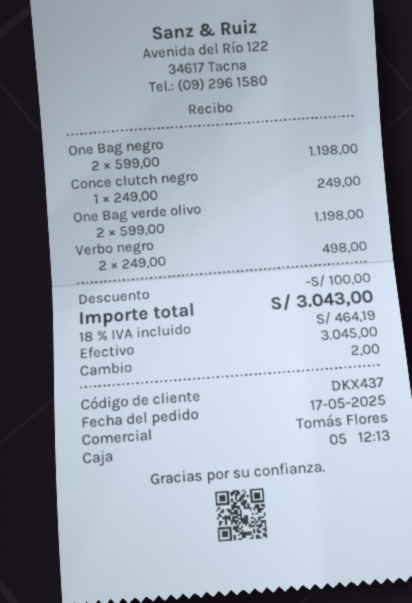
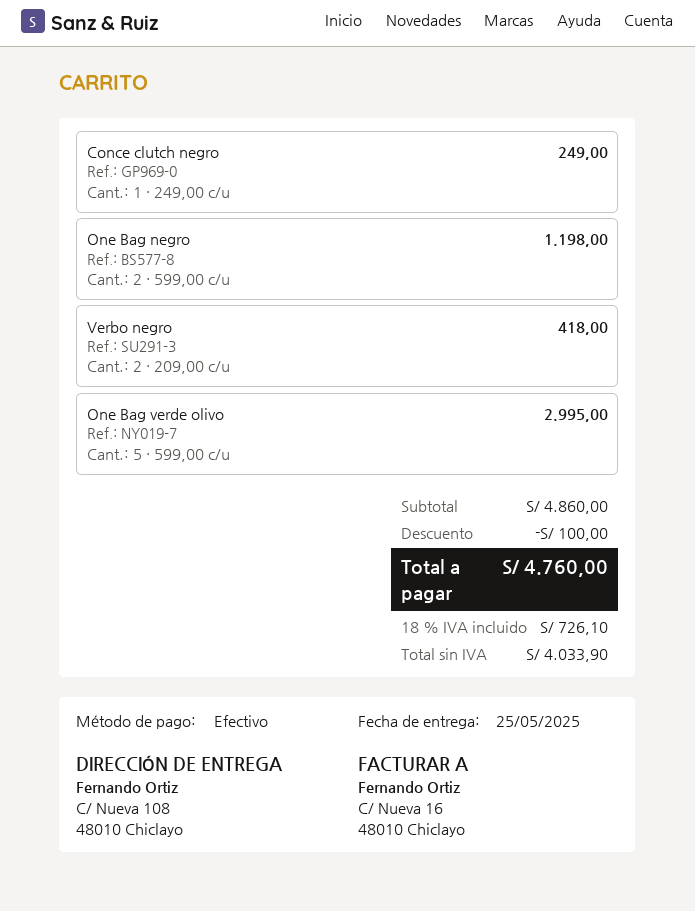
One Bag verde olivo: 2 x 599.00 = 1198.00 -> 5 x 599.00 = 2995.00
Verbo negro: 2 x 249.00 = 498.00 -> 2 x 209.00 = 418.00
tax: 18% = 464.19 -> 18% = 726.10
total: 3043.00 -> 4760.00

